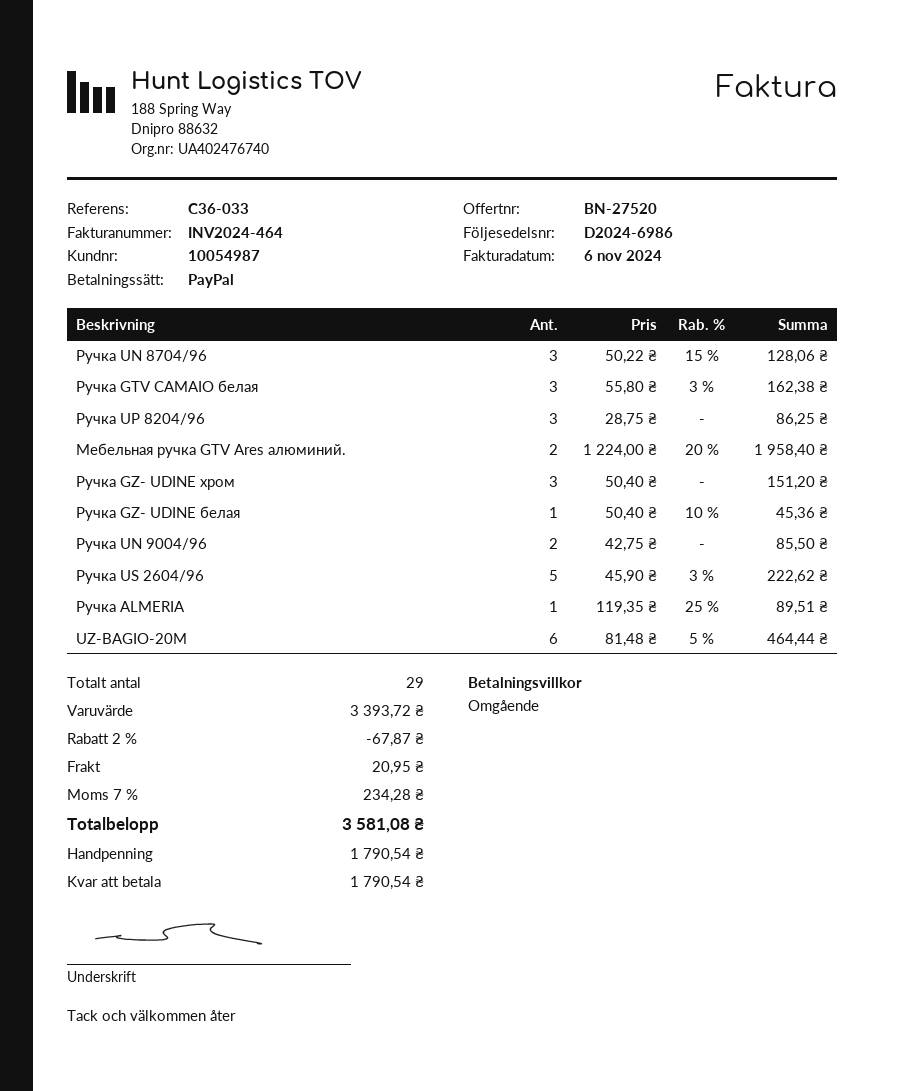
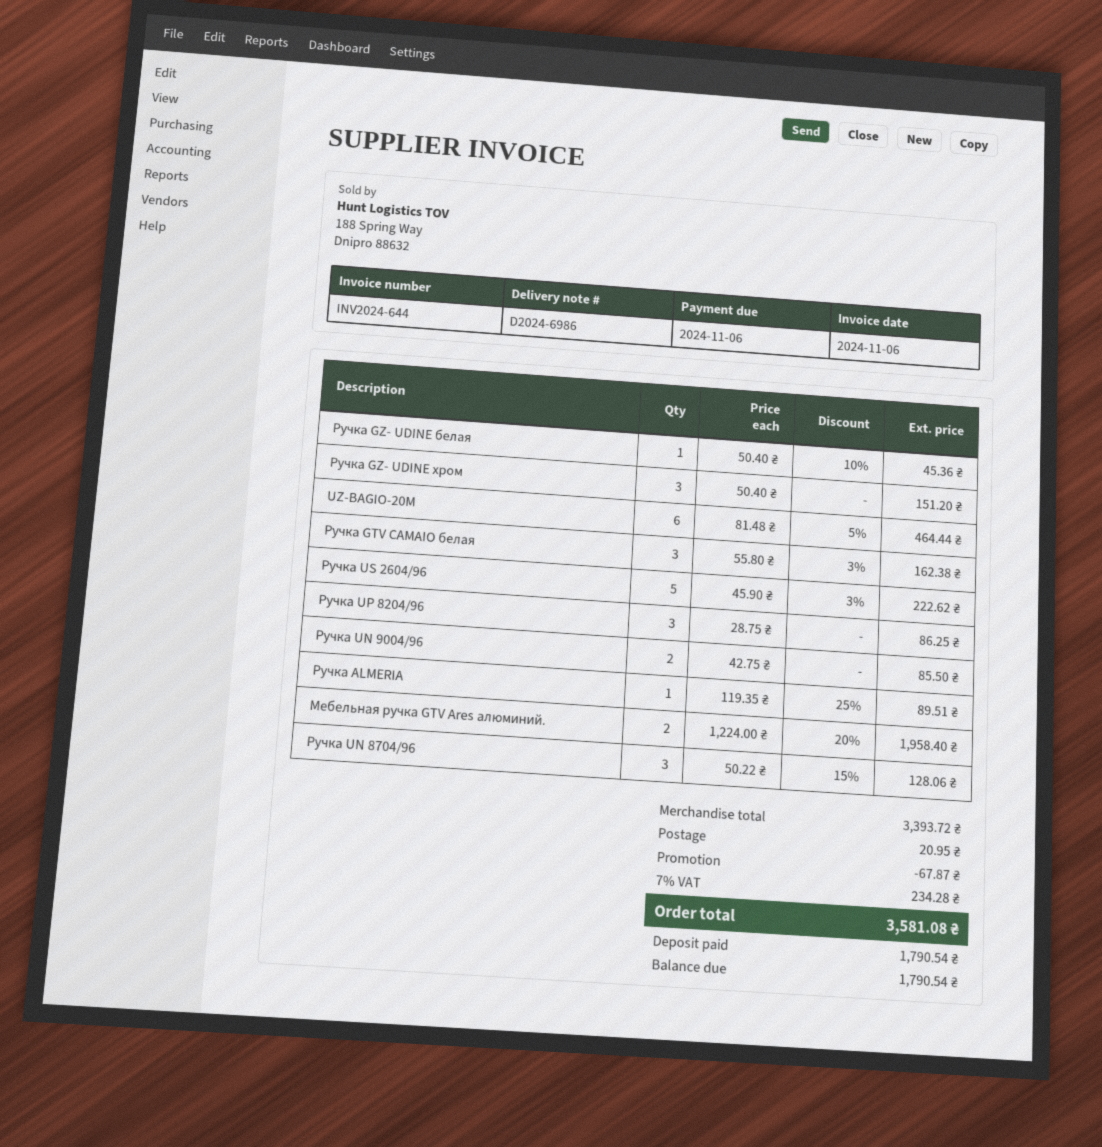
invoice number: INV2024-464 -> INV2024-644

